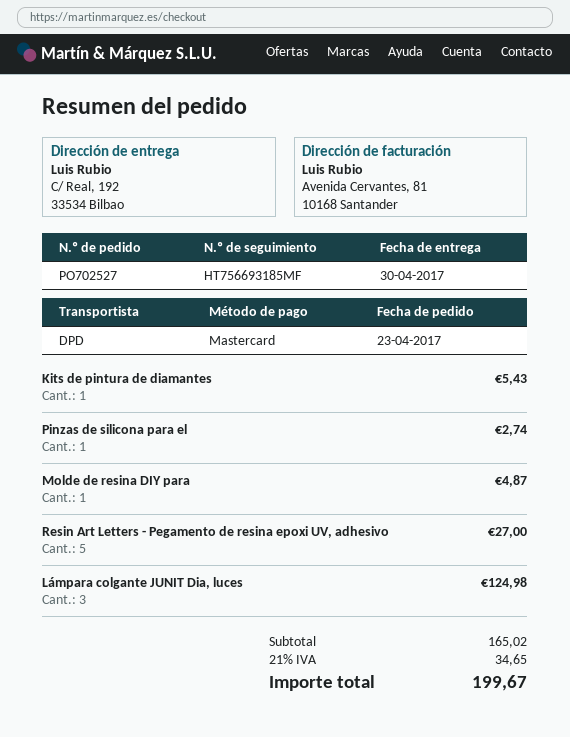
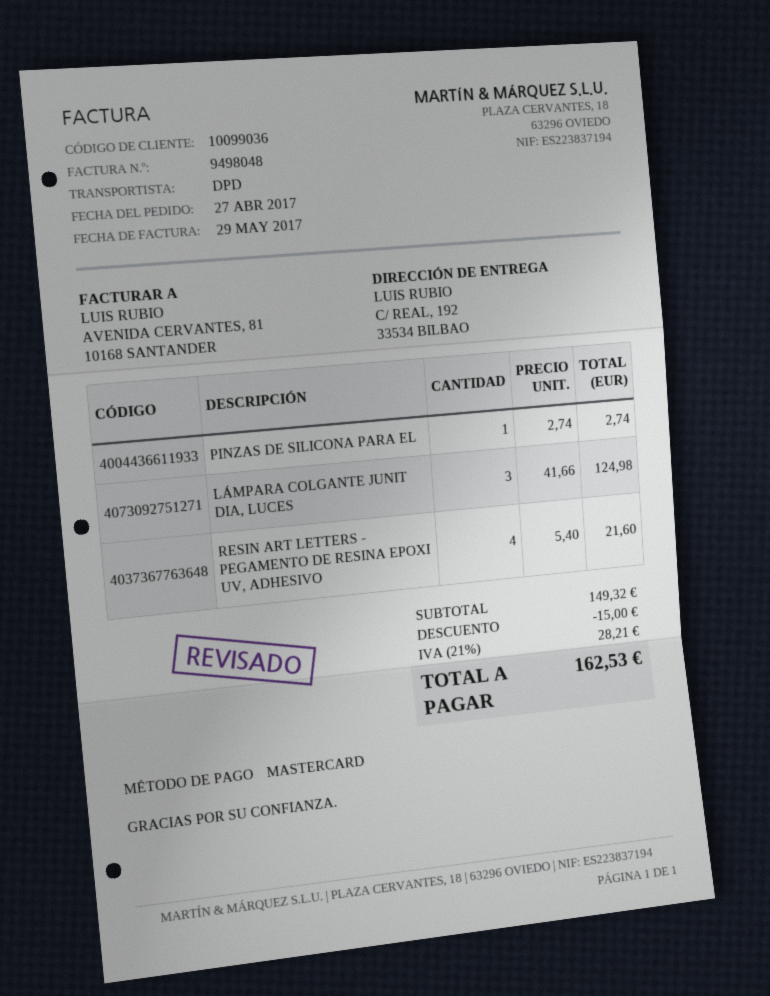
order date: 2017-04-23 -> 2017-04-27
Kits de pintura de diamantes: 1 for 5.43 -> none
Molde de resina DIY para: 1 for 4.87 -> none
Resin Art Letters - Pegamento de resina epoxi UV, adhesivo: 5 for 27.00 -> 4 for 21.60
subtotal: 165.02 -> 149.32
discount: none -> 15.00
tax: 21% = 34.65 -> 21% = 28.21
total: 199.67 -> 162.53

